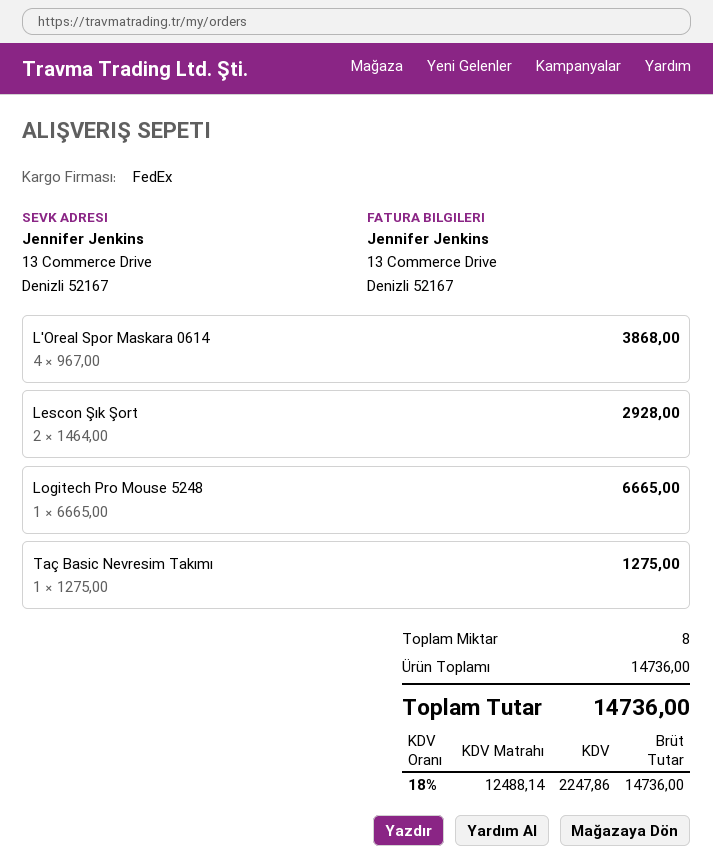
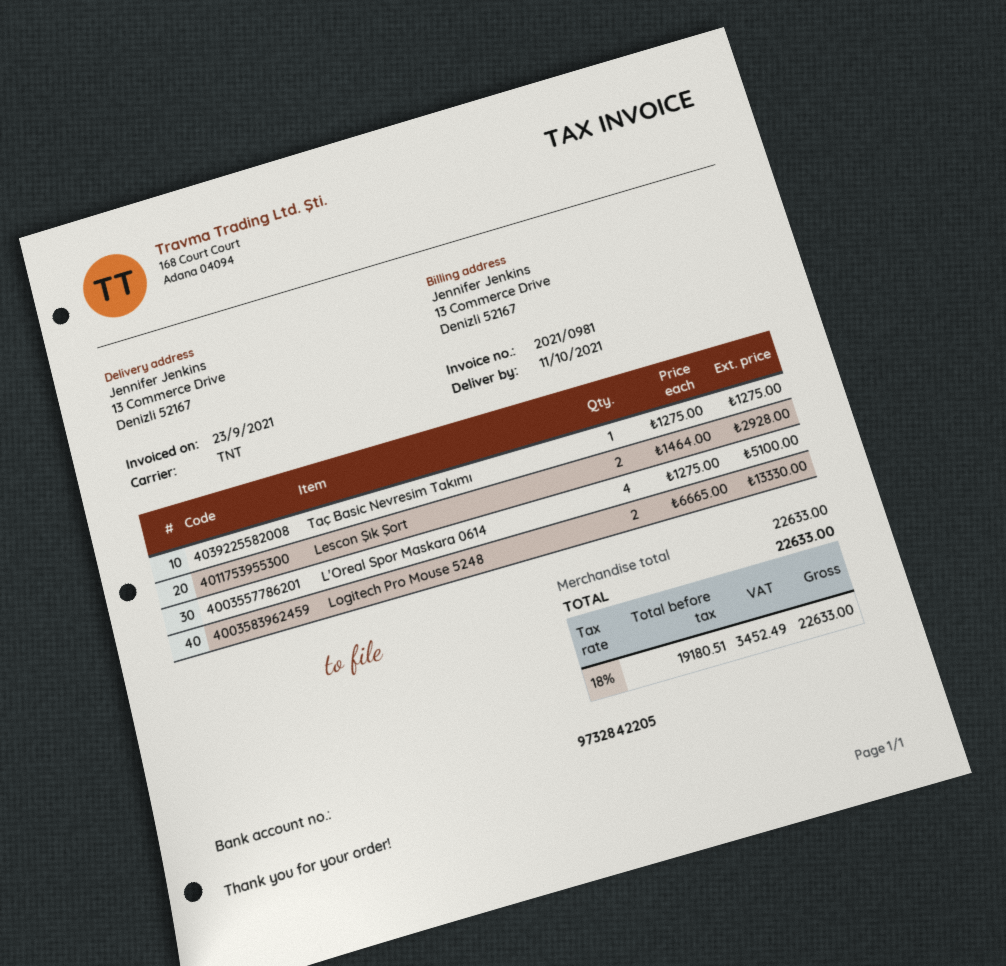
shipping method: FedEx -> TNT
L'Oreal Spor Maskara 0614: 4 x 967.00 = 3868.00 -> 4 x 1275.00 = 5100.00
Logitech Pro Mouse 5248: 1 x 6665.00 = 6665.00 -> 2 x 6665.00 = 13330.00
subtotal: 14736.00 -> 22633.00
net: 12488.14 -> 19180.51
tax: 18% = 2247.86 -> 18% = 3452.49
total: 14736.00 -> 22633.00

